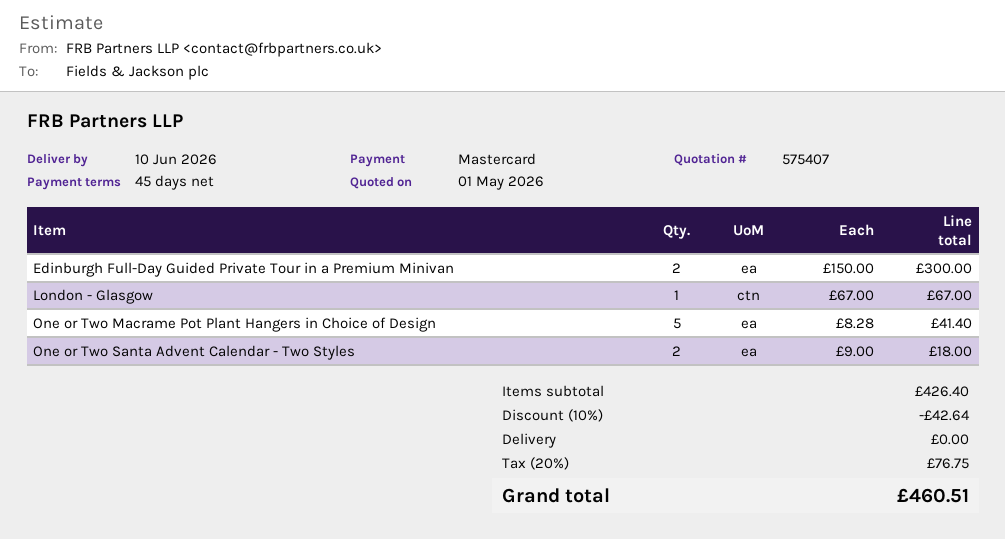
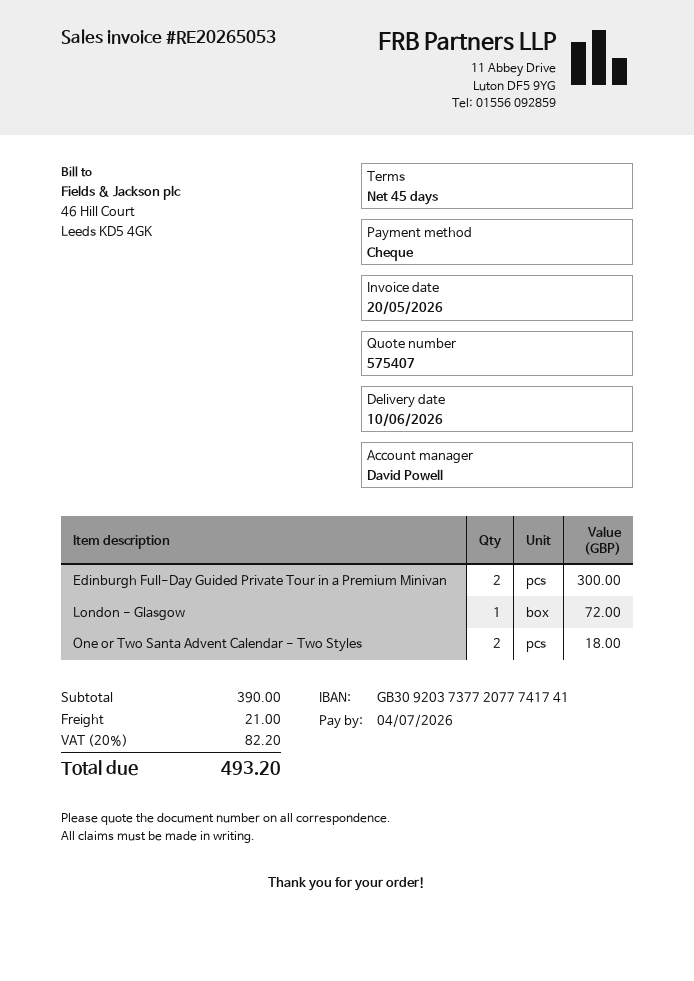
payment method: Mastercard -> cheque
London - Glasgow: 1 for 67.00 -> 1 for 72.00
One or Two Macrame Pot Plant Hangers in Choice of Design: 5 for 41.40 -> none
subtotal: 426.40 -> 390.00
discount: 10% = 42.64 -> none
shipping: 0.00 -> 21.00
tax: 20% = 76.75 -> 20% = 82.20
total: 460.51 -> 493.20

